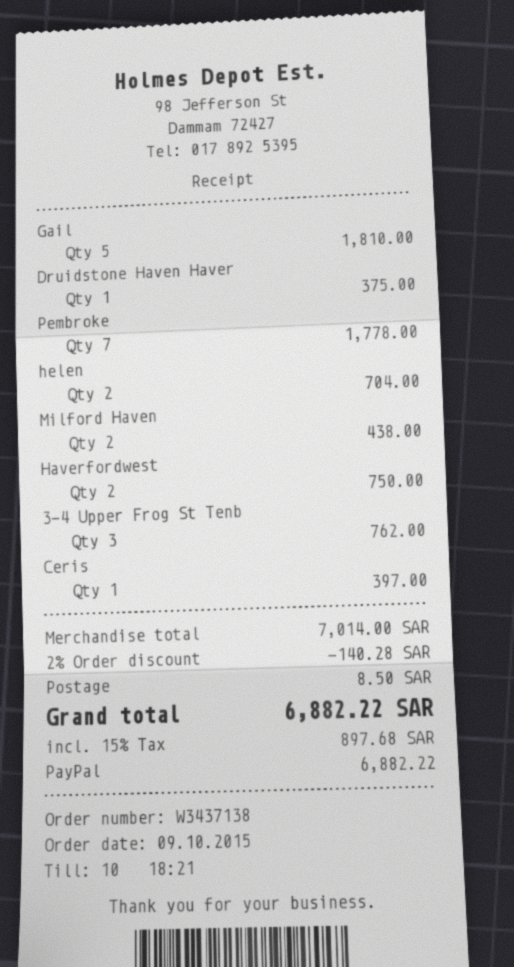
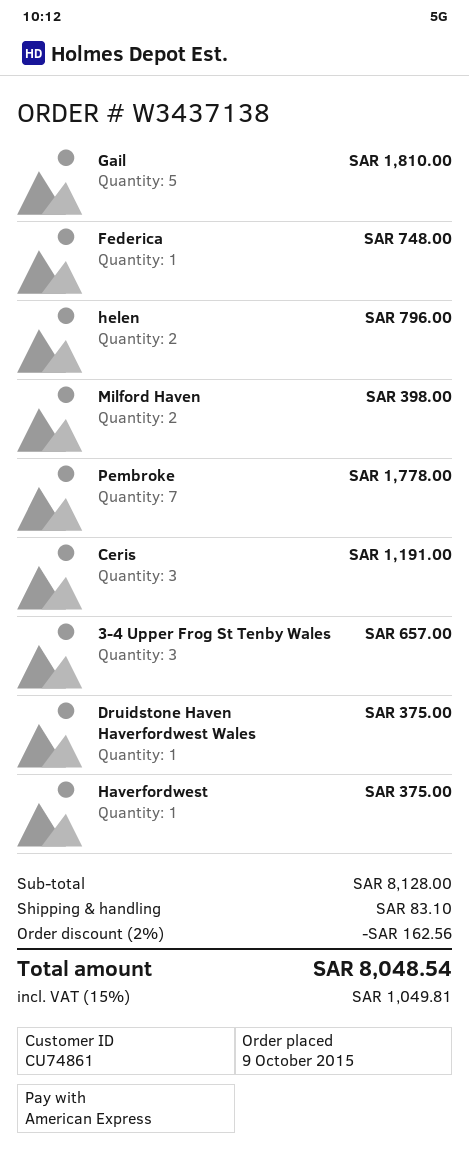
payment method: PayPal -> American Express
helen: 2 for 704.00 -> 2 for 796.00
Milford Haven: 2 for 438.00 -> 2 for 398.00
Haverfordwest: 2 for 750.00 -> 1 for 375.00
3-4 Upper Frog St Tenb: 3 for 762.00 -> 3 for 657.00
Ceris: 1 for 397.00 -> 3 for 1191.00
Federica: none -> 1 for 748.00
subtotal: 7014.00 -> 8128.00
discount: 2% = 140.28 -> 2% = 162.56
shipping: 8.50 -> 83.10
tax: 15% = 897.68 -> 15% = 1049.81
total: 6882.22 -> 8048.54

